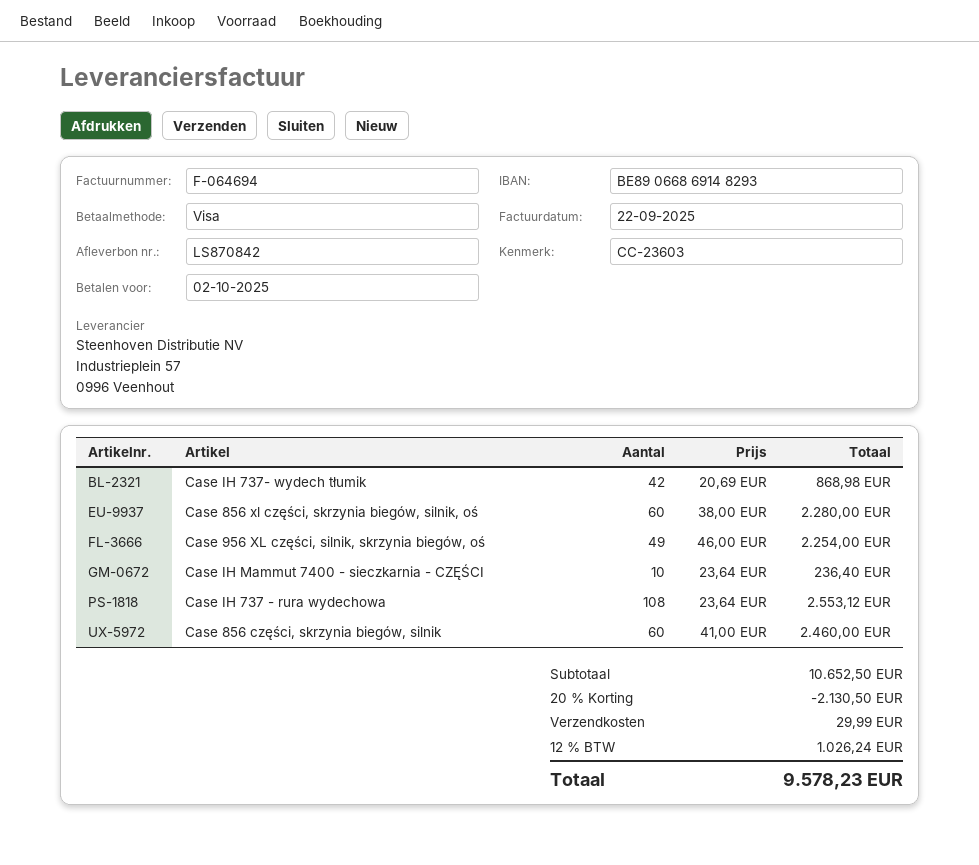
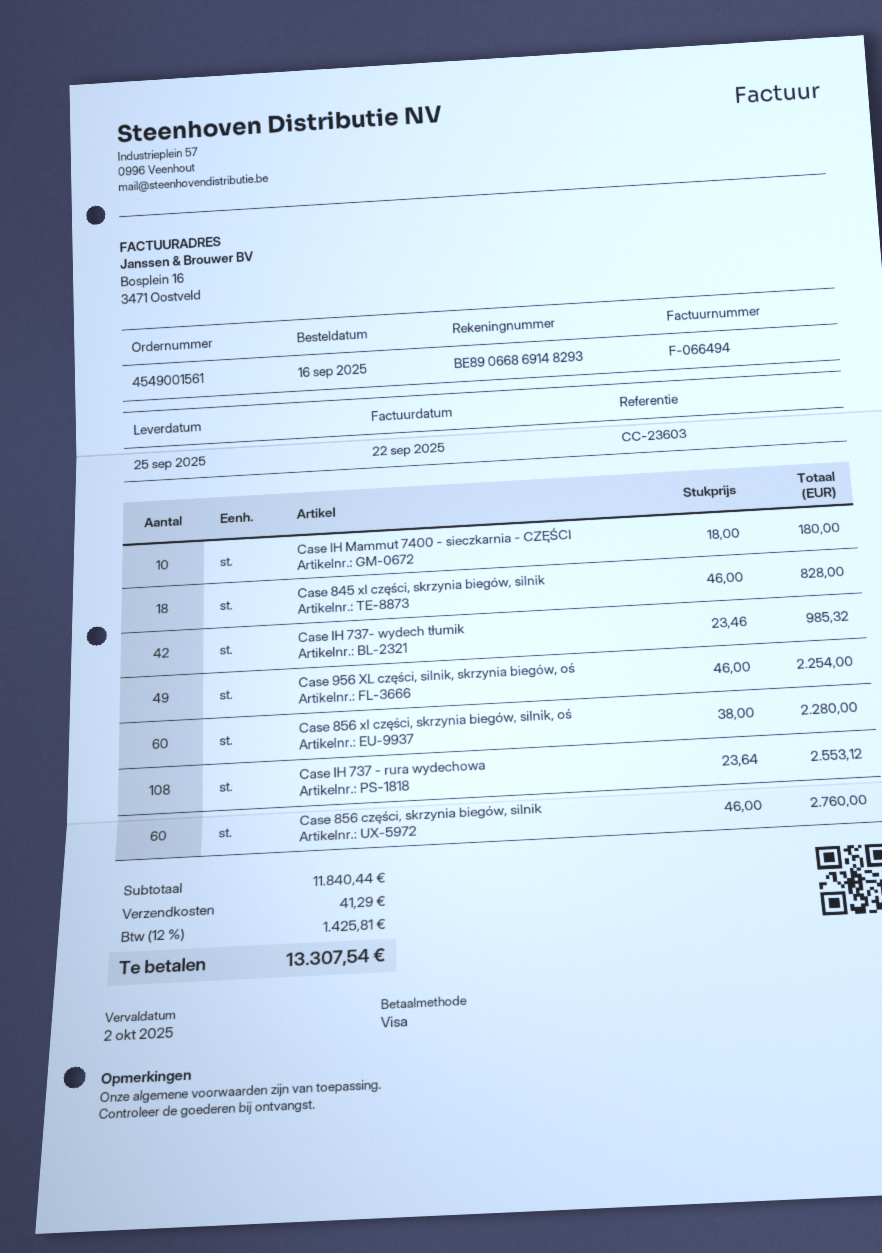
invoice number: F-064694 -> F-066494
Case IH 737- wydech tłumik: 42 x 20.69 = 868.98 -> 42 x 23.46 = 985.32
Case IH Mammut 7400 - sieczkarnia - CZĘŚCI: 10 x 23.64 = 236.40 -> 10 x 18.00 = 180.00
Case 856 części, skrzynia biegów, silnik: 60 x 41.00 = 2460.00 -> 60 x 46.00 = 2760.00
Case 845 xl części, skrzynia biegów, silnik: none -> 18 x 46.00 = 828.00
subtotal: 10652.50 -> 11840.44
discount: 20% = 2130.50 -> none
shipping: 29.99 -> 41.29
tax: 12% = 1026.24 -> 12% = 1425.81
total: 9578.23 -> 13307.54

